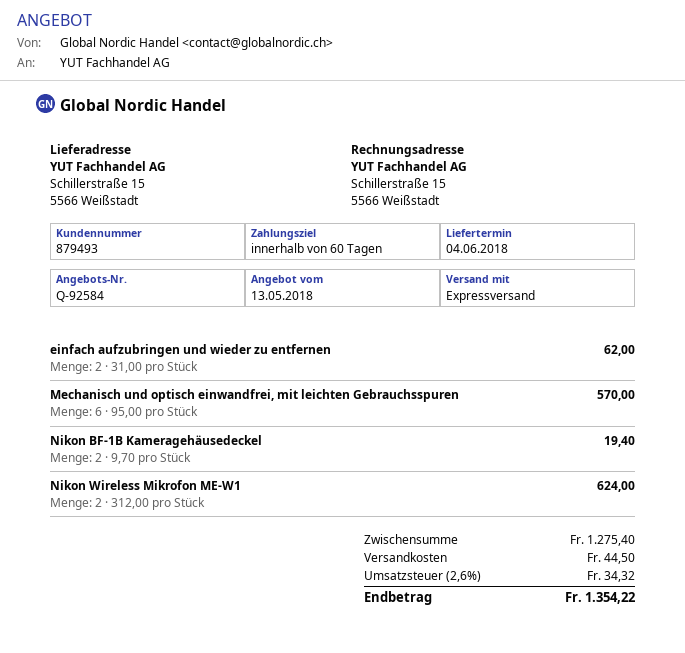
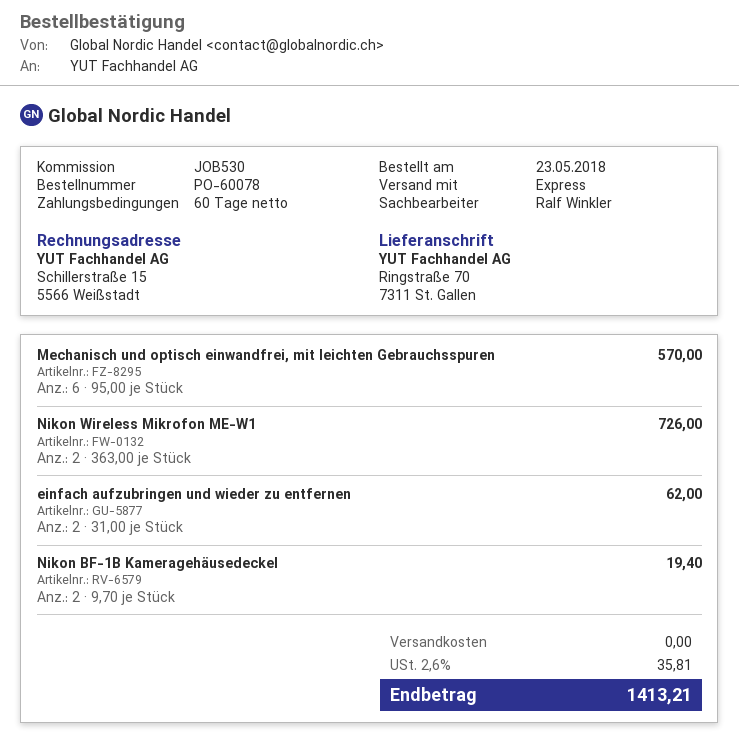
ship to: Schillerstraße 15, 5566 Weißstadt -> Ringstraße 70, 7311 St. Gallen
Nikon Wireless Mikrofon ME-W1: 2 x 312.00 = 624.00 -> 2 x 363.00 = 726.00
shipping: 44.50 -> 0.00
tax: 2.6% = 34.32 -> 2.6% = 35.81
total: 1354.22 -> 1413.21

